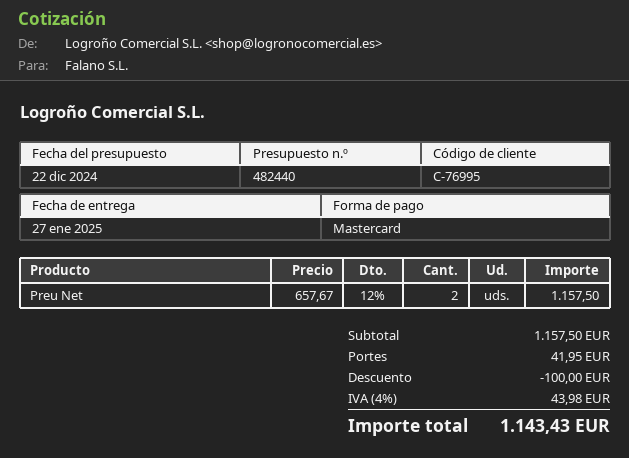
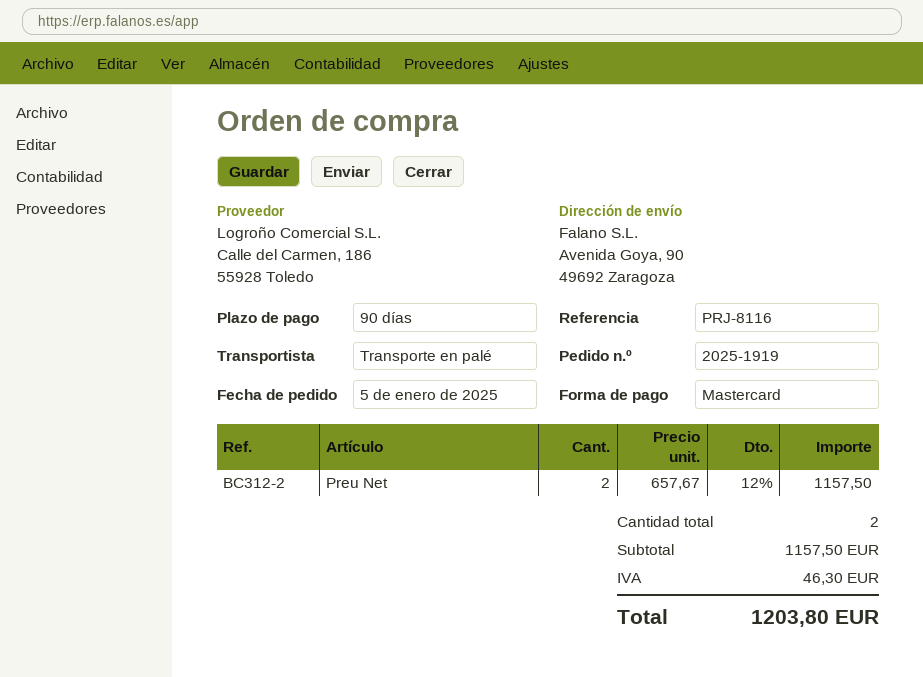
discount: 100.00 -> none
shipping: 41.95 -> none
tax: 43.98 -> 46.30
total: 1143.43 -> 1203.80

